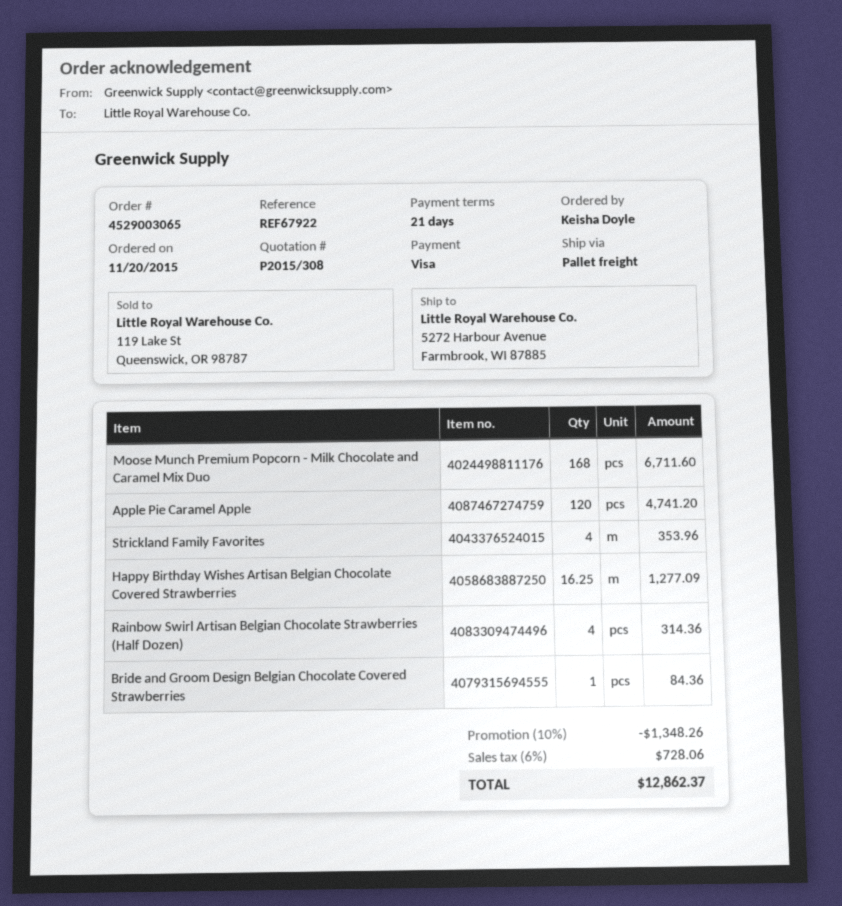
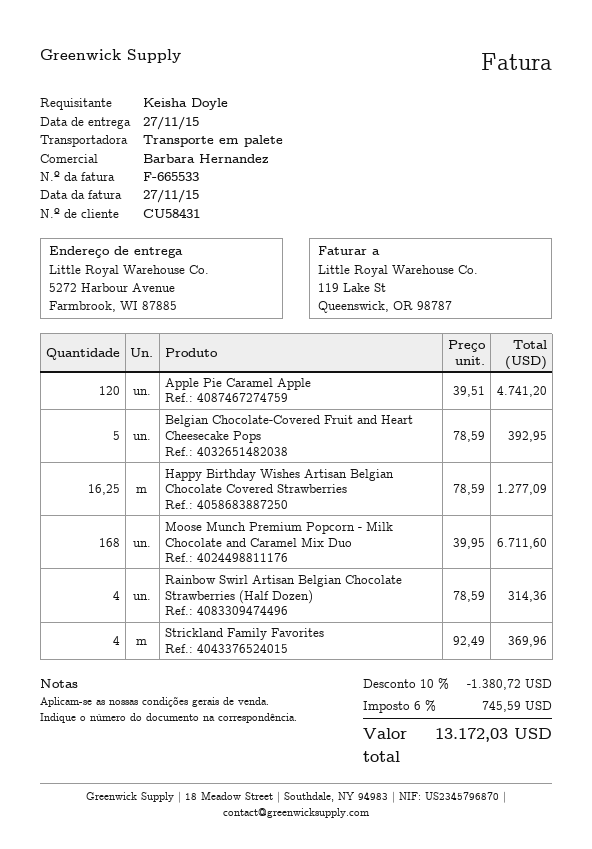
Strickland Family Favorites: 4 for 353.96 -> 4 for 369.96
Bride and Groom Design Belgian Chocolate Covered Strawberries: 1 for 84.36 -> none
Belgian Chocolate-Covered Fruit and Heart Cheesecake Pops: none -> 5 for 392.95
discount: 10% = 1348.26 -> 10% = 1380.72
tax: 6% = 728.06 -> 6% = 745.59
total: 12862.37 -> 13172.03

